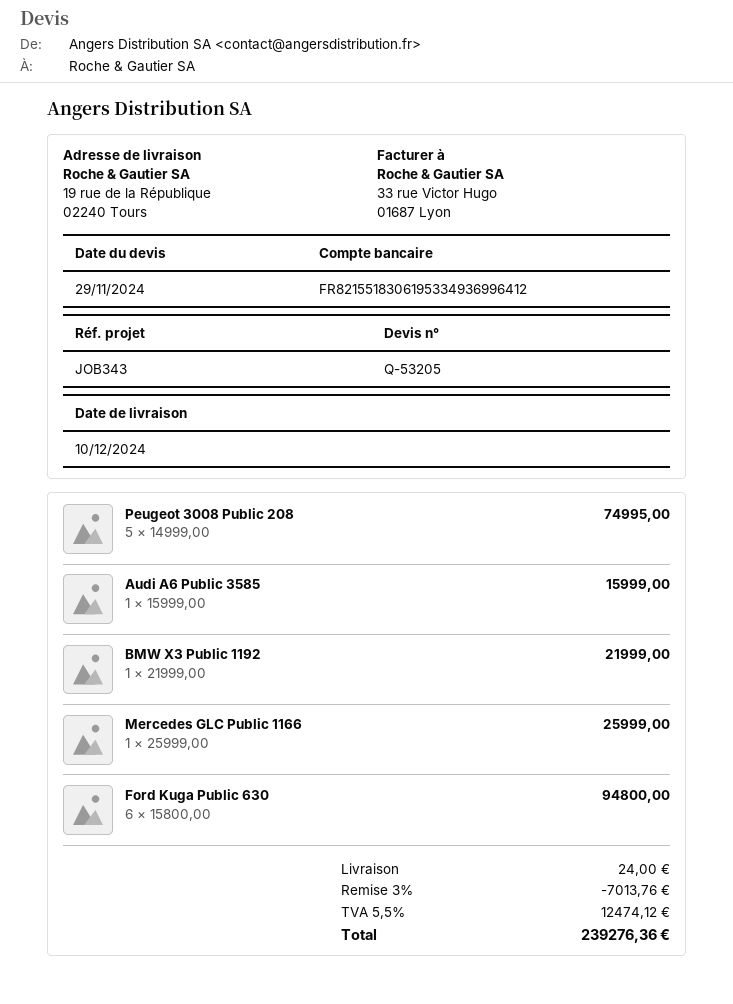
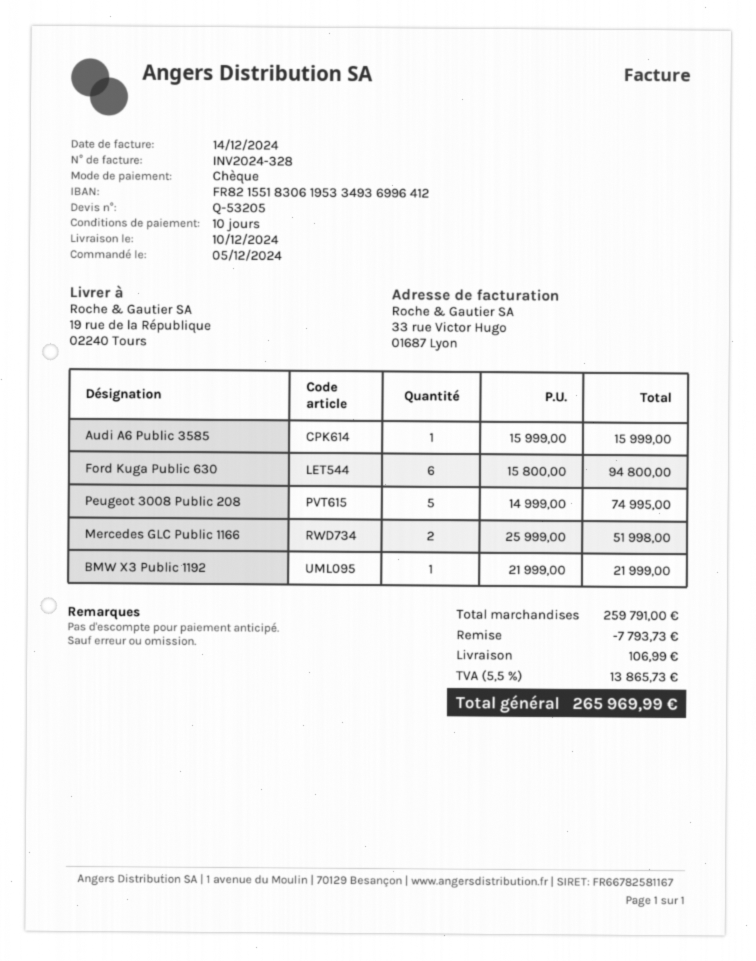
Mercedes GLC Public 1166: 1 x 25999.00 = 25999.00 -> 2 x 25999.00 = 51998.00
discount: 7013.76 -> 7793.73
shipping: 24.00 -> 106.99
tax: 5.5% = 12474.12 -> 5.5% = 13865.73
total: 239276.36 -> 265969.99

